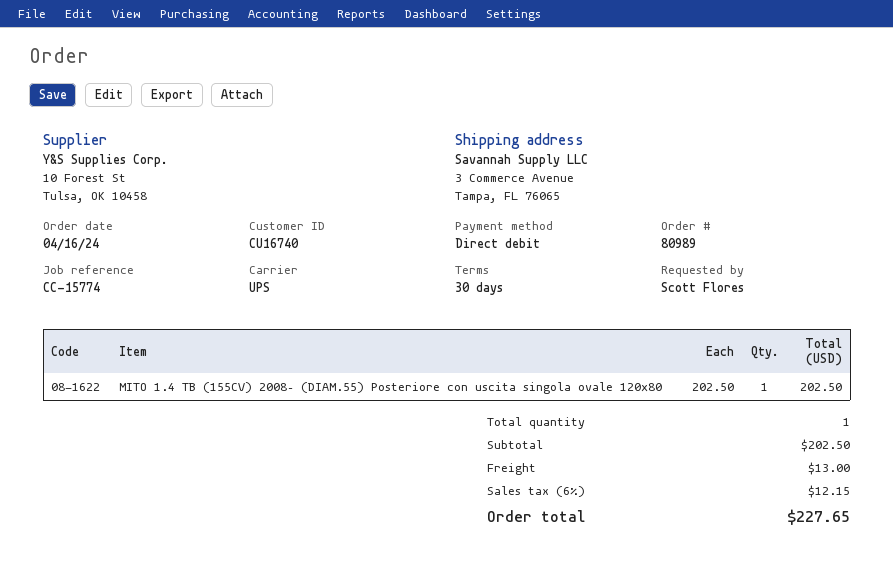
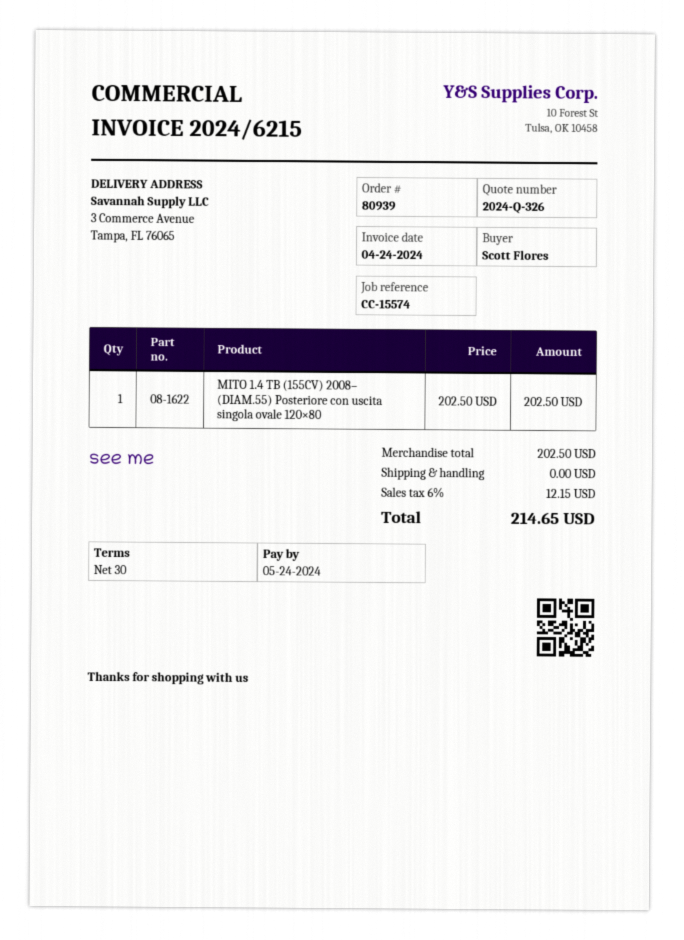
order number: 80989 -> 80939
reference: CC-15774 -> CC-15574
shipping: 13.00 -> 0.00
total: 227.65 -> 214.65

